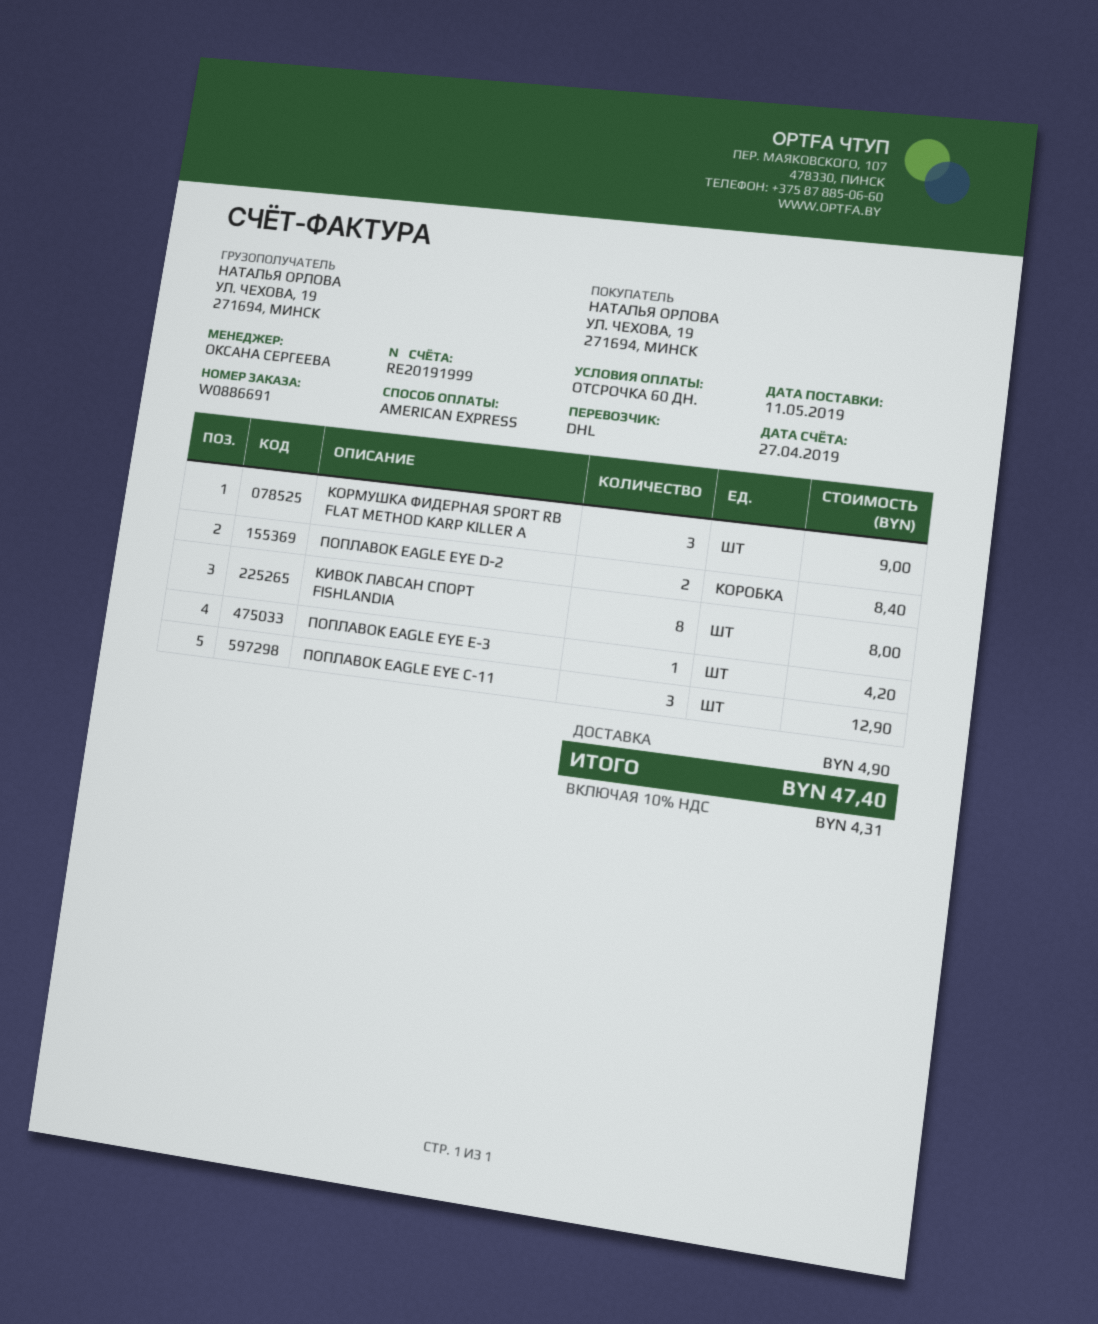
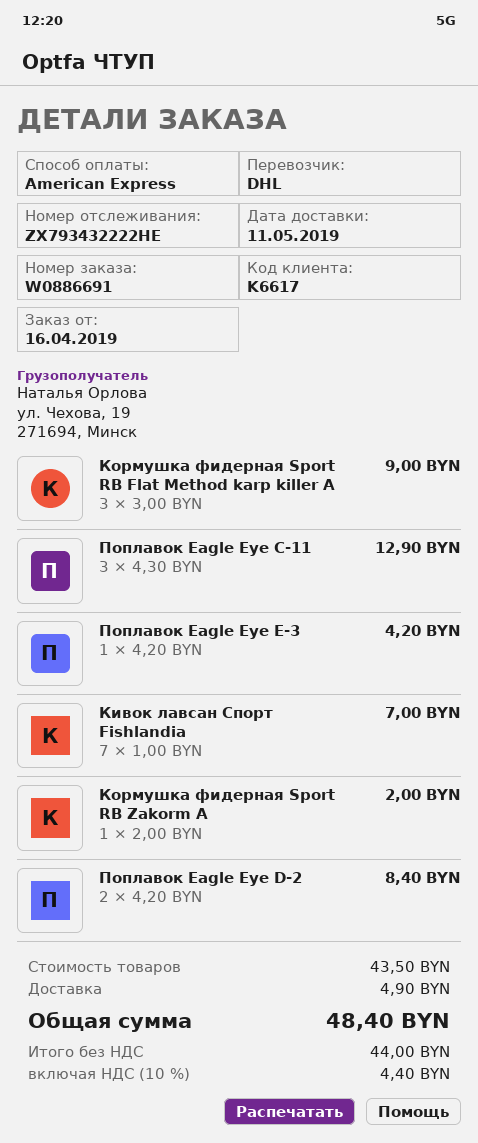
КИВОК ЛАВСАН СПОРТ FISHLANDIA: 8 for 8.00 -> 7 for 7.00
Кормушка фидерная Sport RB Zakorm A: none -> 1 for 2.00
tax: 10% = 4.31 -> 10% = 4.40
total: 47.40 -> 48.40

